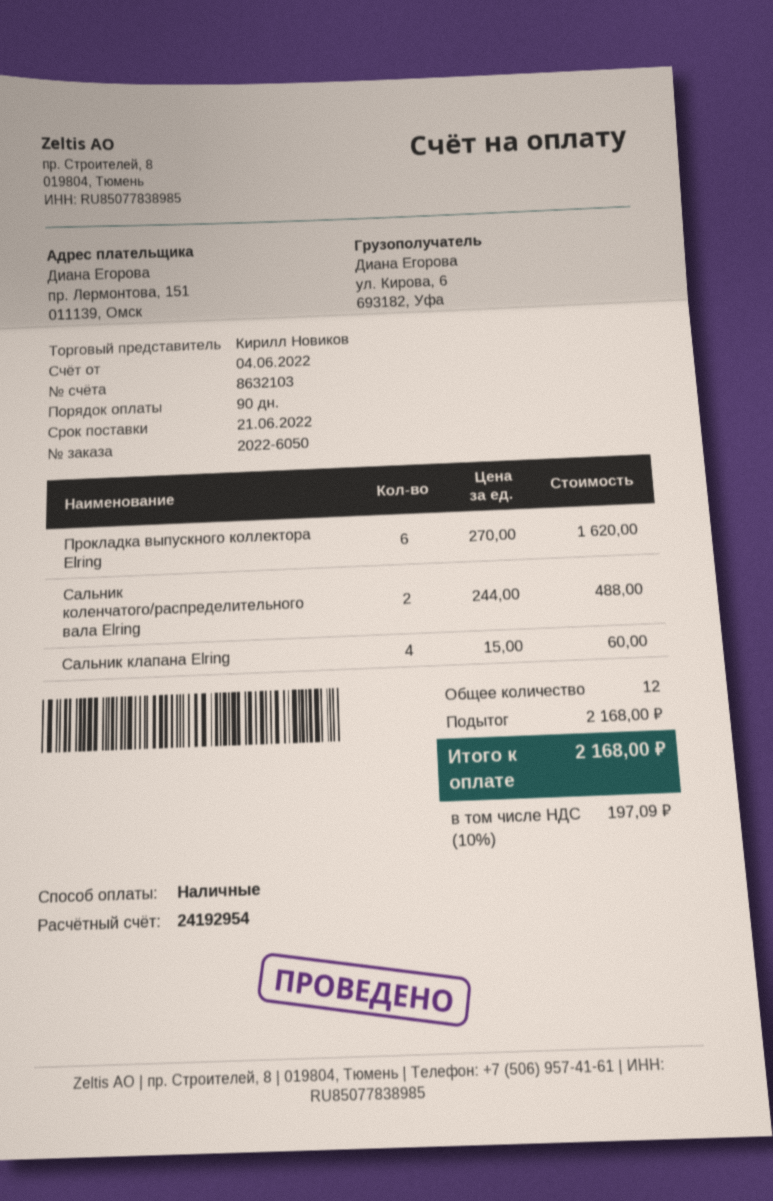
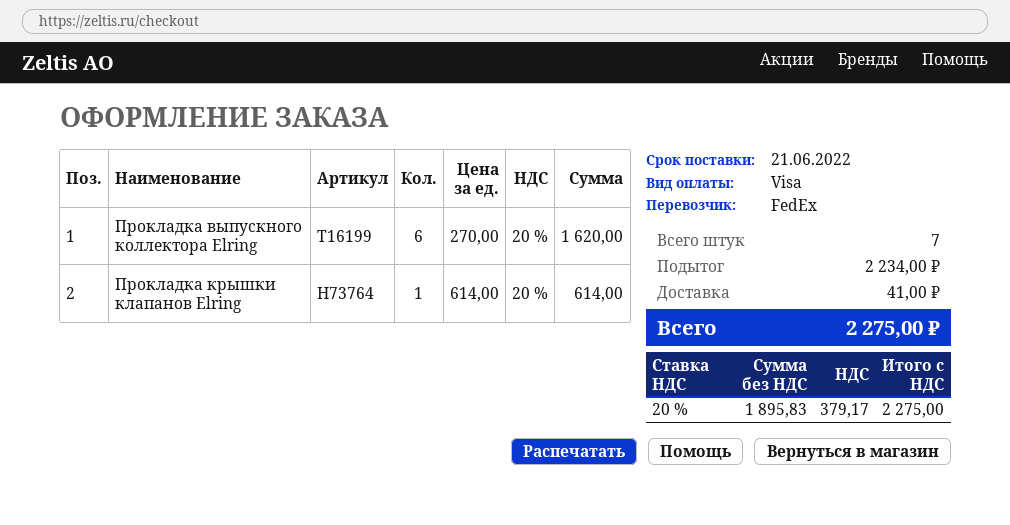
payment method: cash -> Visa
Сальник коленчатого/распределительного вала Elring: 2 x 244.00 = 488.00 -> none
Сальник клапана Elring: 4 x 15.00 = 60.00 -> none
Прокладка крышки клапанов Elring: none -> 1 x 614.00 = 614.00
total quantity: 12 -> 7
subtotal: 2168.00 -> 2234.00
shipping: none -> 41.00
tax: 10% = 197.09 -> 20% = 379.17
total: 2168.00 -> 2275.00

